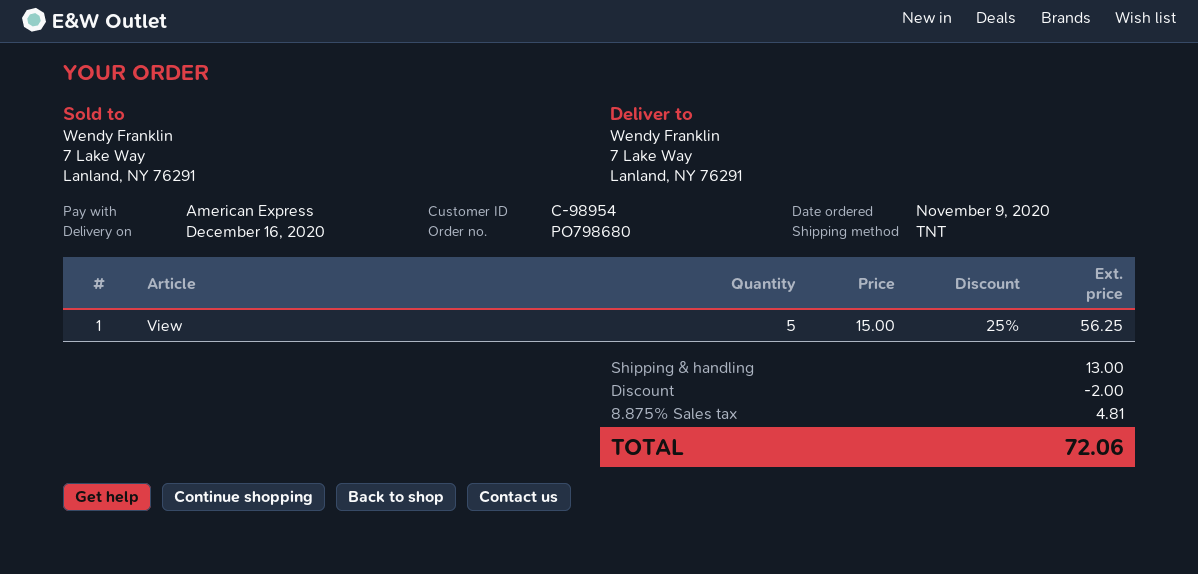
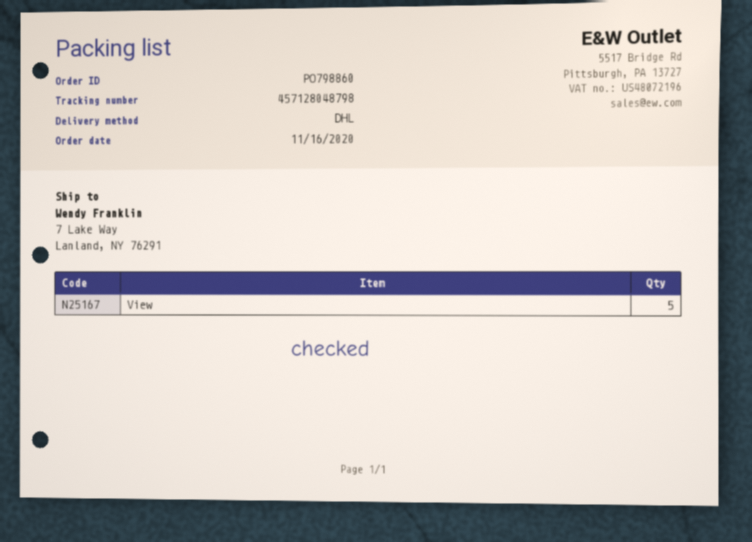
order number: PO798680 -> PO798860
order date: 2020-11-09 -> 2020-11-16
shipping method: TNT -> DHL

